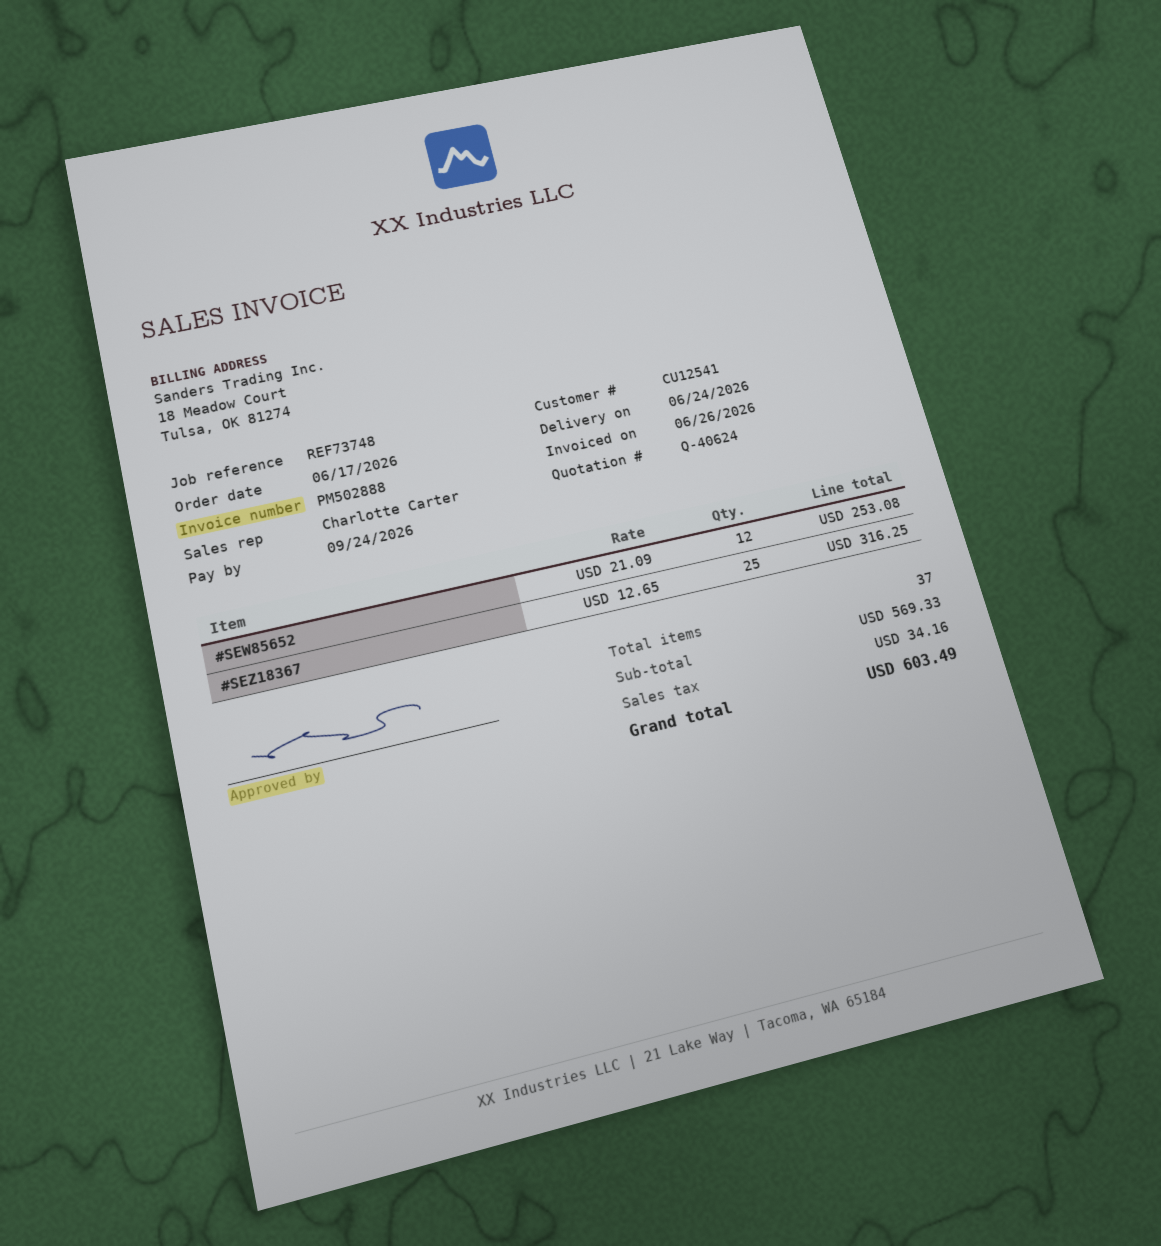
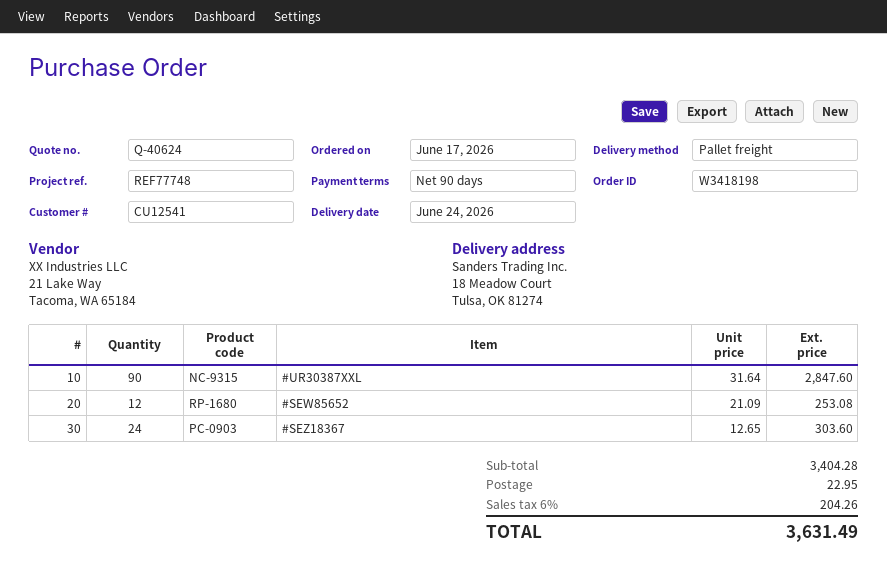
reference: REF73748 -> REF77748
#SEZ18367: 25 x 12.65 = 316.25 -> 24 x 12.65 = 303.60
#UR30387XXL: none -> 90 x 31.64 = 2847.60
subtotal: 569.33 -> 3404.28
shipping: none -> 22.95
tax: 34.16 -> 204.26
total: 603.49 -> 3631.49

